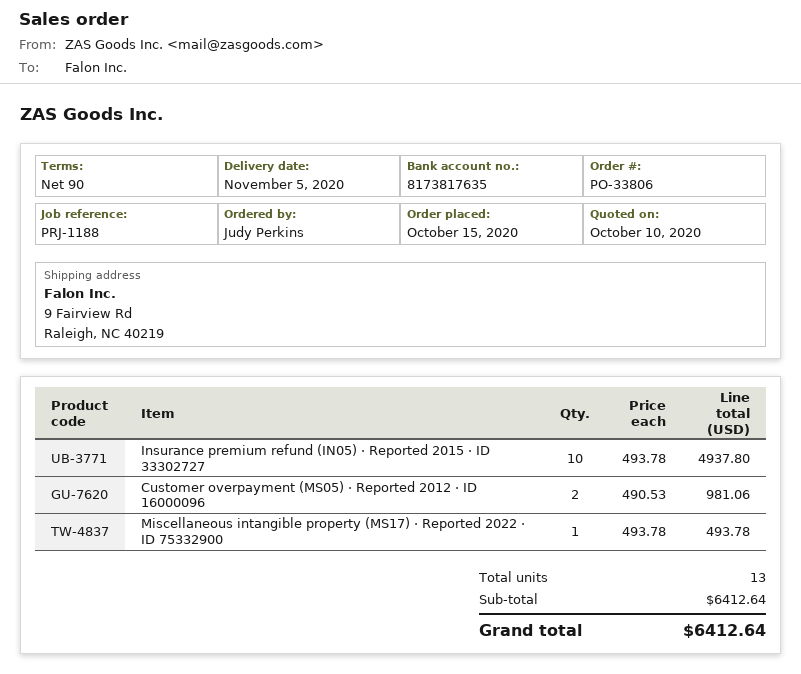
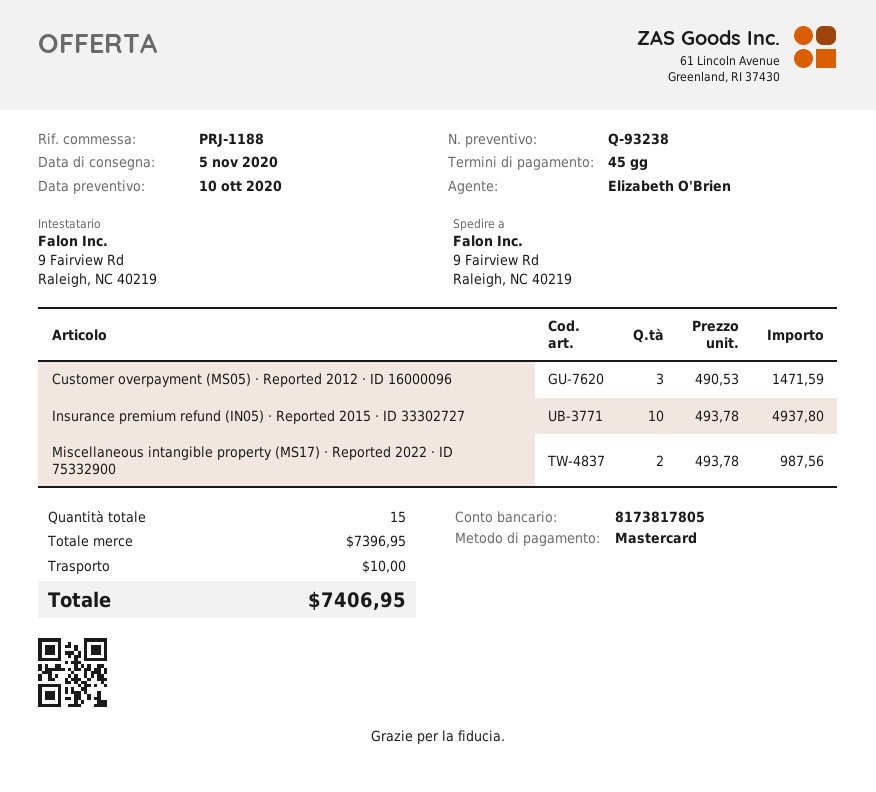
payment terms: 90 days -> 45 days
bank account: 8173817635 -> 8173817805
Customer overpayment (MS05) · Reported 2012 · ID 16000096: 2 x 490.53 = 981.06 -> 3 x 490.53 = 1471.59
Miscellaneous intangible property (MS17) · Reported 2022 · ID 75332900: 1 x 493.78 = 493.78 -> 2 x 493.78 = 987.56
total quantity: 13 -> 15
subtotal: 6412.64 -> 7396.95
shipping: none -> 10.00
total: 6412.64 -> 7406.95

